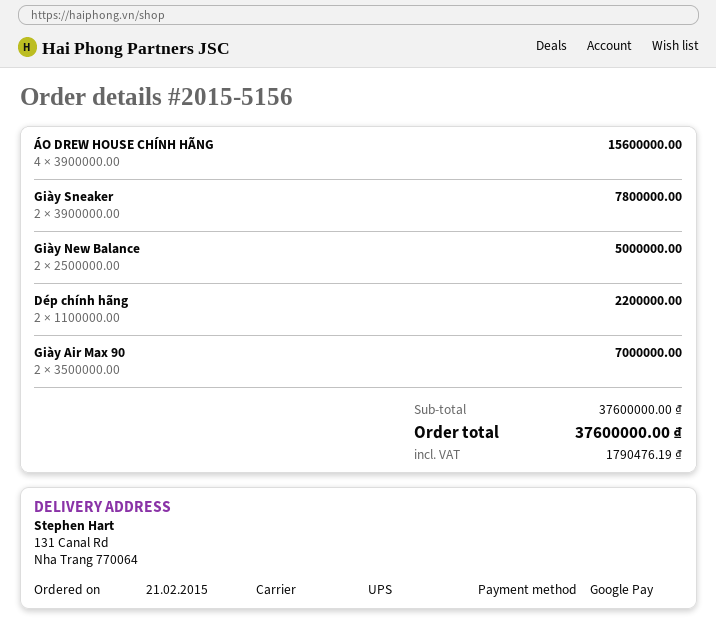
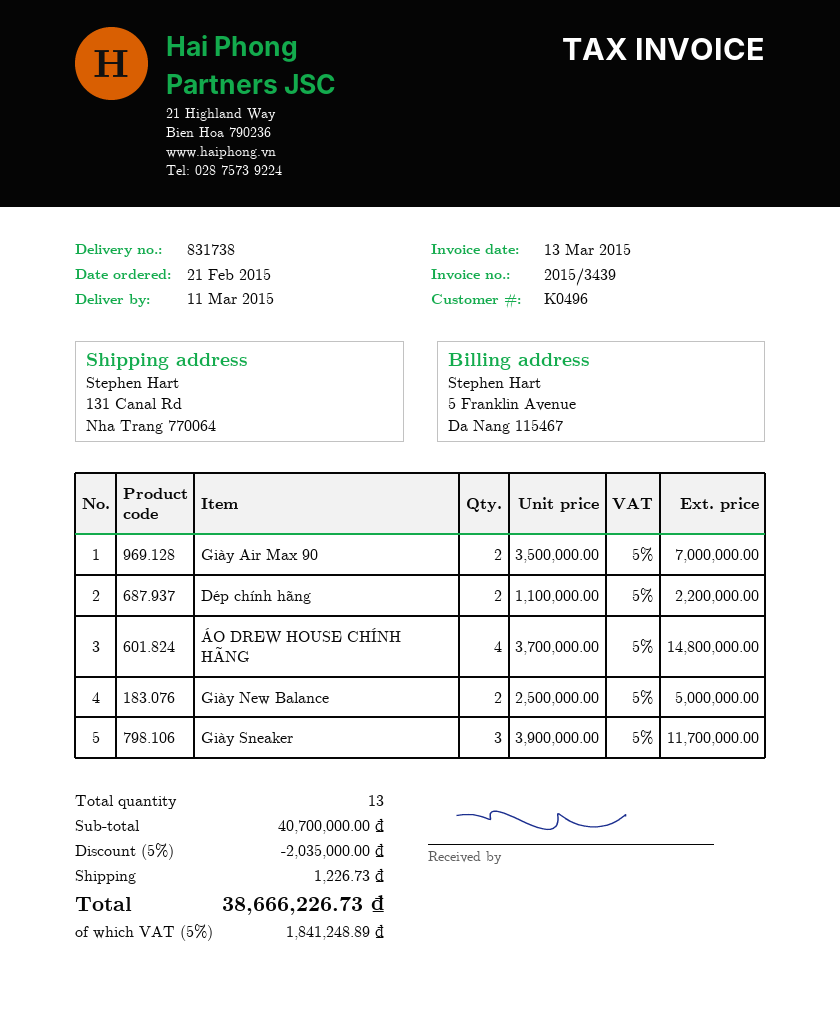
ÁO DREW HOUSE CHÍNH HÃNG: 4 x 3900000.00 = 15600000.00 -> 4 x 3700000.00 = 14800000.00
Giày Sneaker: 2 x 3900000.00 = 7800000.00 -> 3 x 3900000.00 = 11700000.00
subtotal: 37600000.00 -> 40700000.00
discount: none -> 5% = 2035000.00
shipping: none -> 1226.73
tax: 1790476.19 -> 1841248.89
total: 37600000.00 -> 38666226.73

